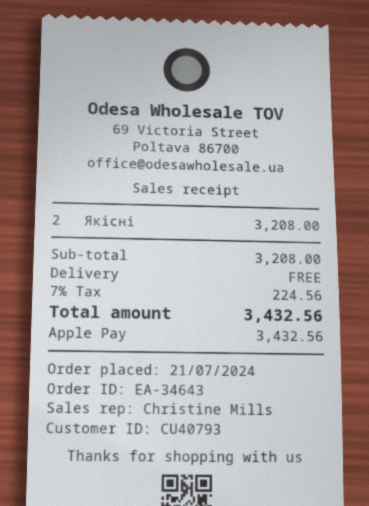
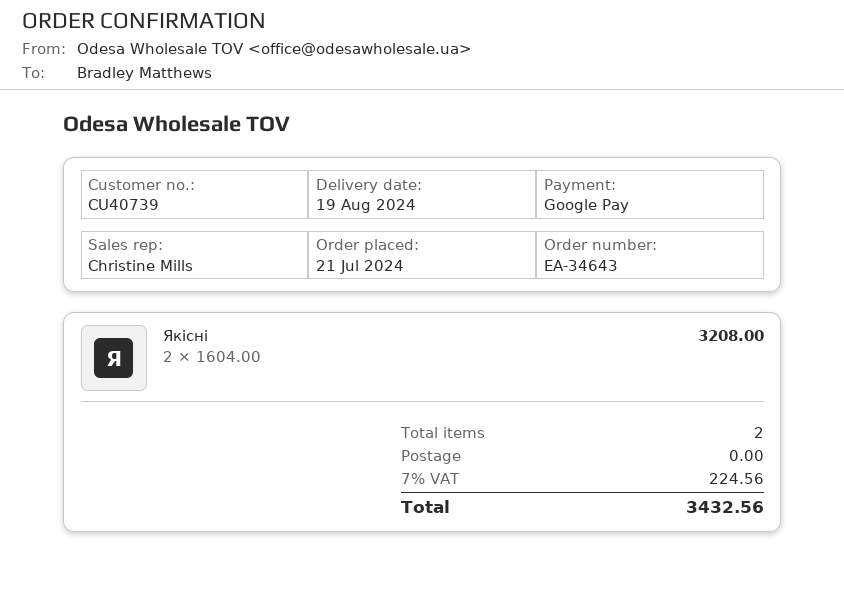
customer number: CU40793 -> CU40739
payment method: Apple Pay -> Google Pay

